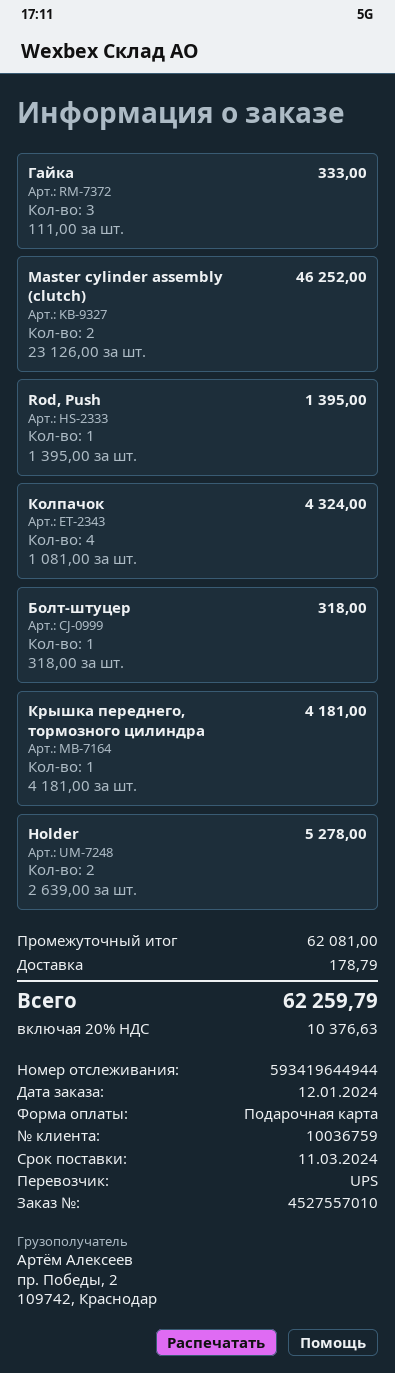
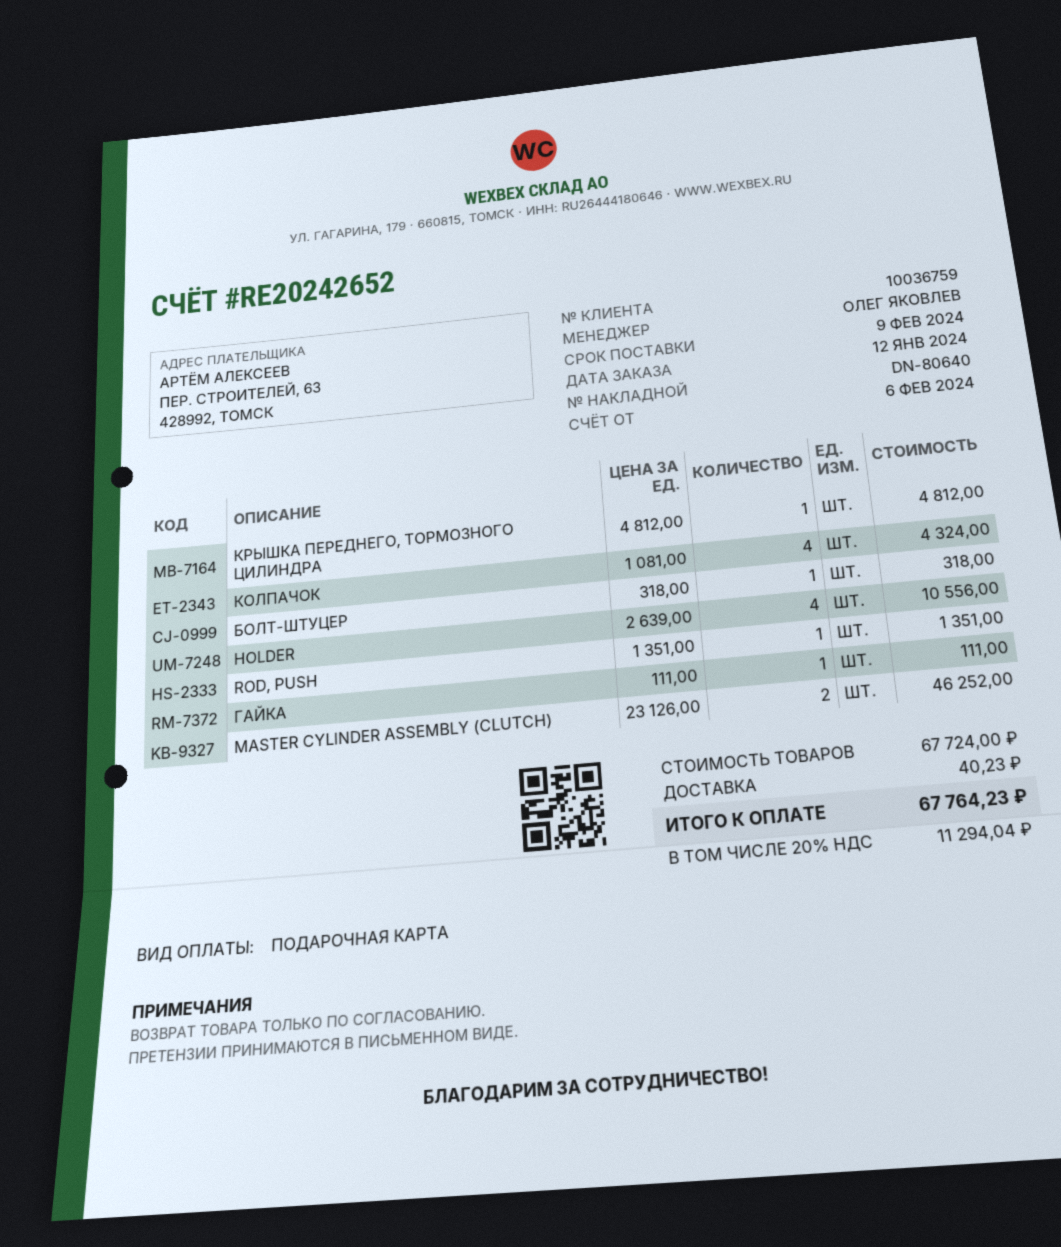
delivery date: 2024-03-11 -> 2024-02-09
Гайка: 3 x 111.00 = 333.00 -> 1 x 111.00 = 111.00
Rod, Push: 1 x 1395.00 = 1395.00 -> 1 x 1351.00 = 1351.00
Крышка переднего, тормозного цилиндра: 1 x 4181.00 = 4181.00 -> 1 x 4812.00 = 4812.00
Holder: 2 x 2639.00 = 5278.00 -> 4 x 2639.00 = 10556.00
subtotal: 62081.00 -> 67724.00
shipping: 178.79 -> 40.23
tax: 20% = 10376.63 -> 20% = 11294.04
total: 62259.79 -> 67764.23

